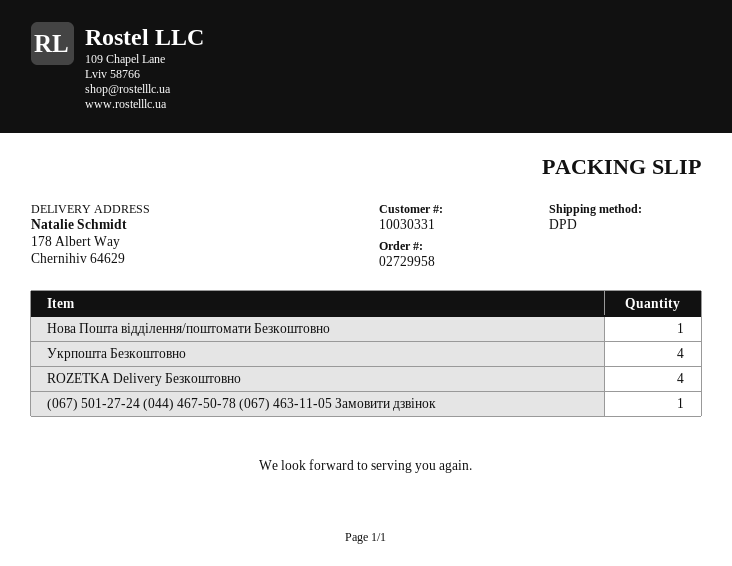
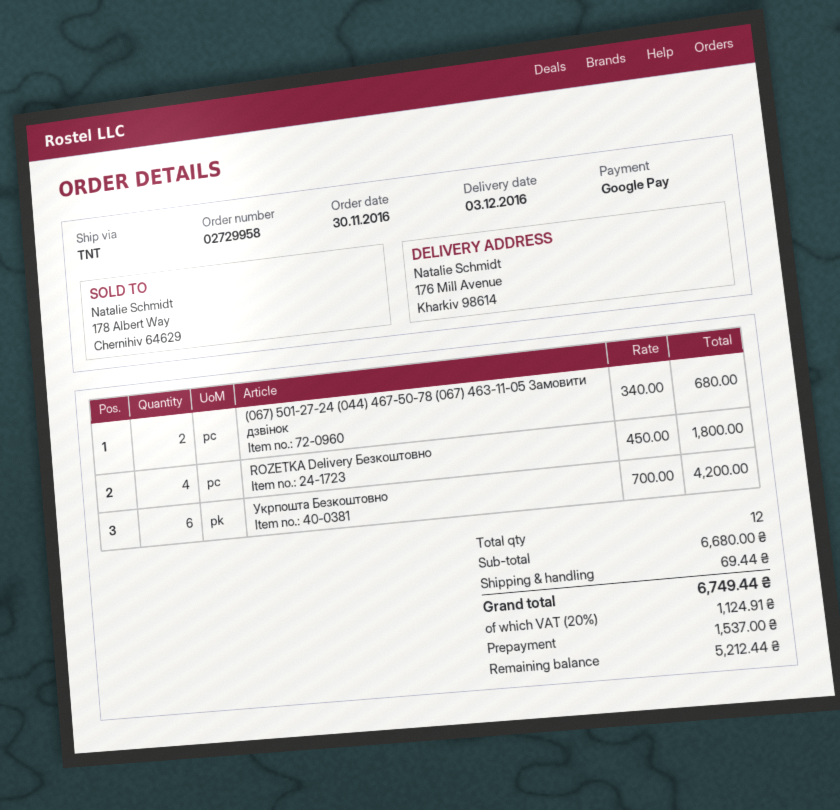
shipping method: DPD -> TNT
ship to: 178 Albert Way, Chernihiv 64629 -> 176 Mill Avenue, Kharkiv 98614
Нова Пошта відділення/поштомати Безкоштовно: 1 -> none
Укрпошта Безкоштовно: 4 -> 6
(067) 501-27-24 (044) 467-50-78 (067) 463-11-05 Замовити дзвінок: 1 -> 2

